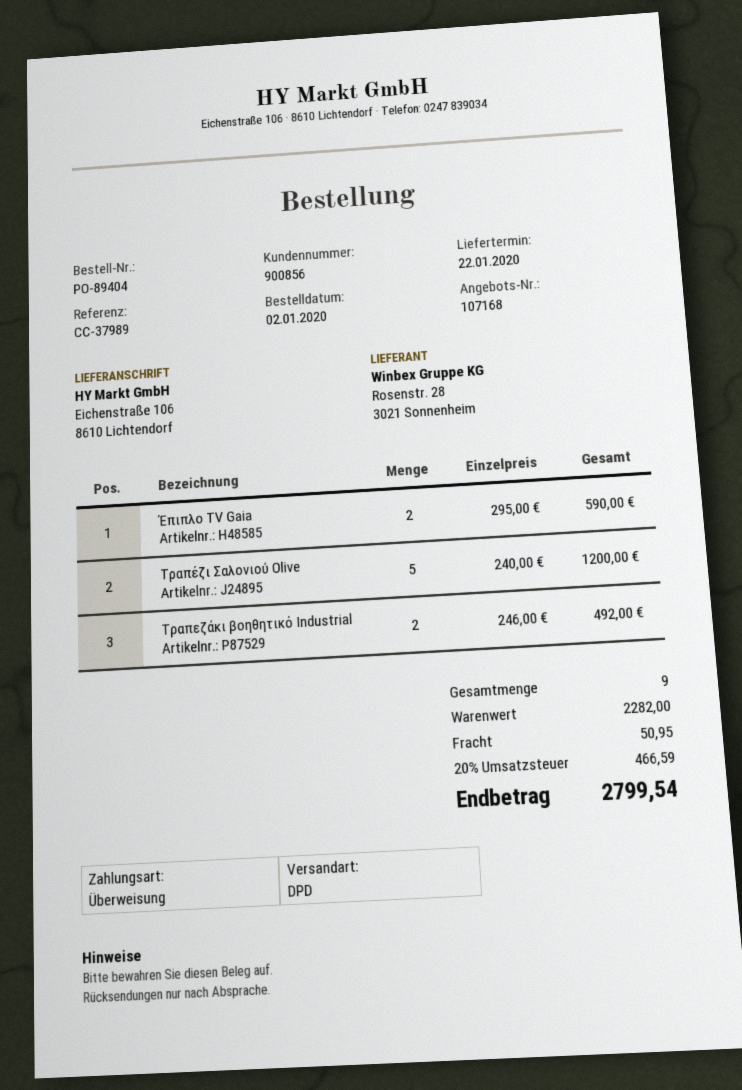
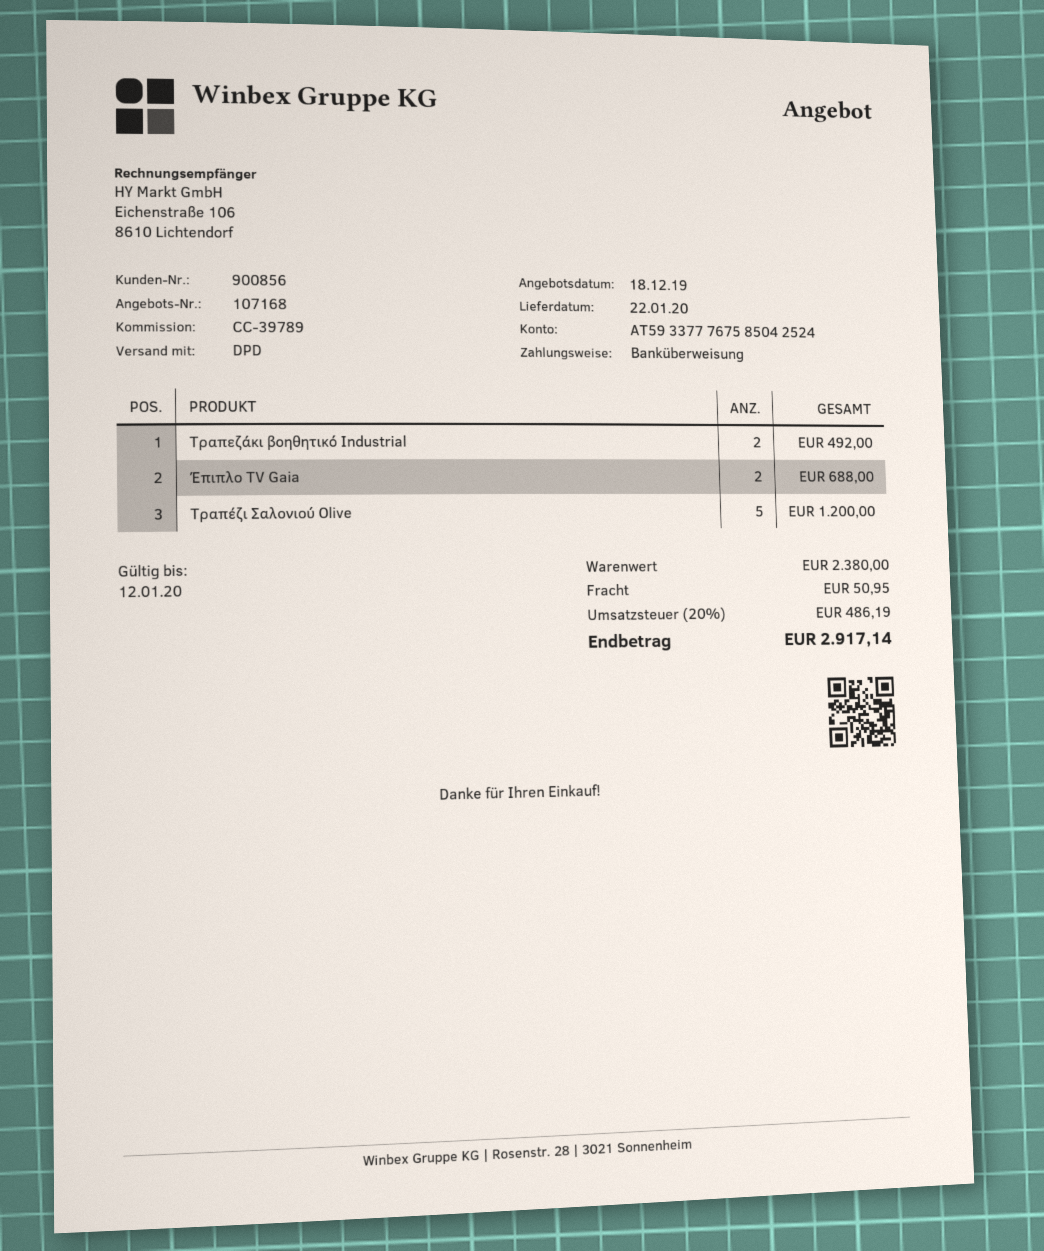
reference: CC-37989 -> CC-39789
Έπιπλο TV Gaia: 2 for 590.00 -> 2 for 688.00
subtotal: 2282.00 -> 2380.00
tax: 20% = 466.59 -> 20% = 486.19
total: 2799.54 -> 2917.14

